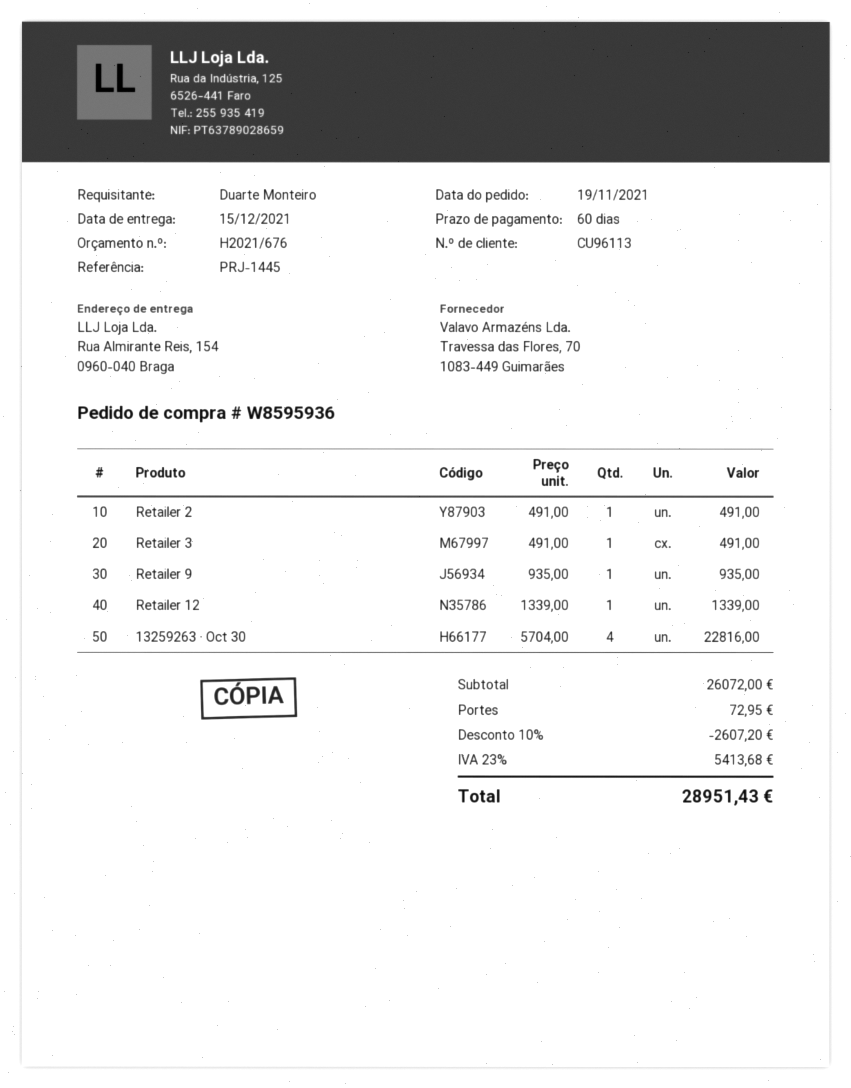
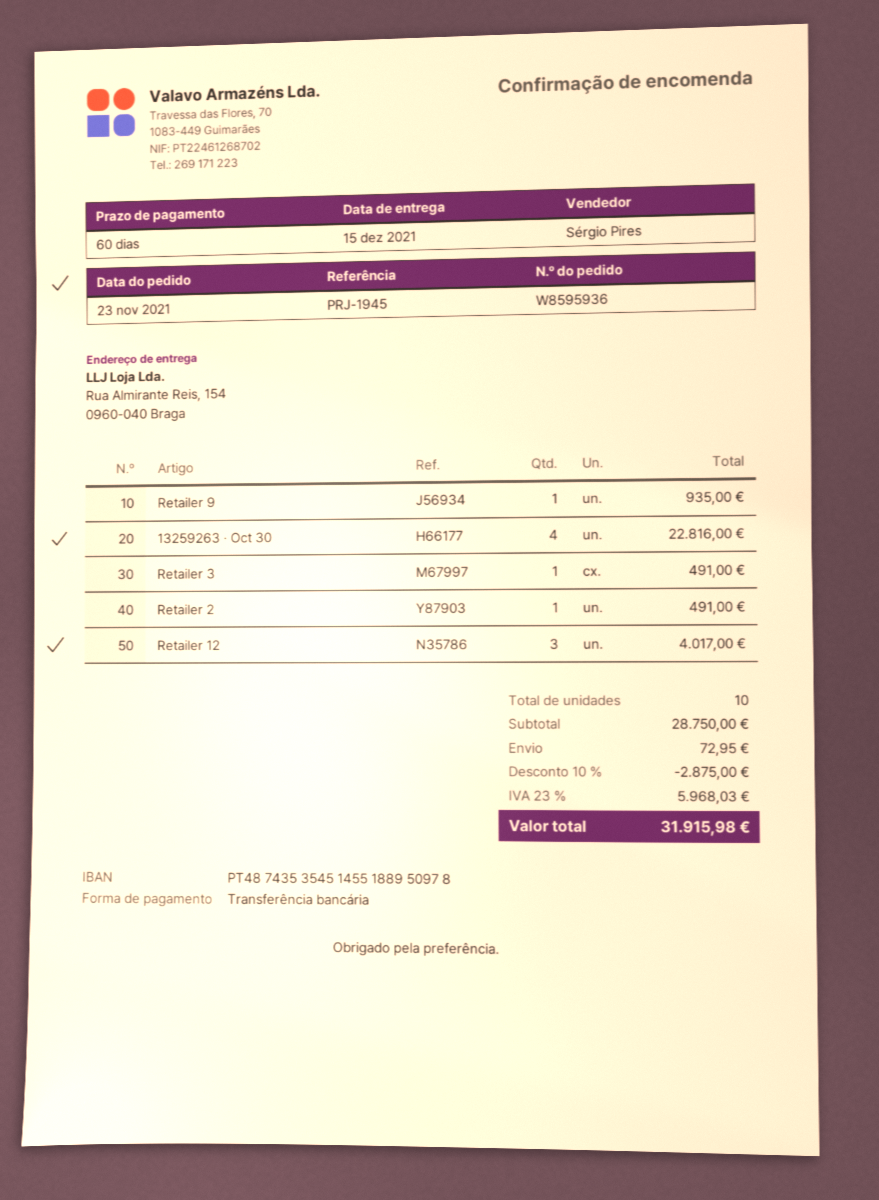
order date: 2021-11-19 -> 2021-11-23
reference: PRJ-1445 -> PRJ-1945
Retailer 12: 1 for 1339.00 -> 3 for 4017.00
subtotal: 26072.00 -> 28750.00
discount: 10% = 2607.20 -> 10% = 2875.00
tax: 23% = 5413.68 -> 23% = 5968.03
total: 28951.43 -> 31915.98

